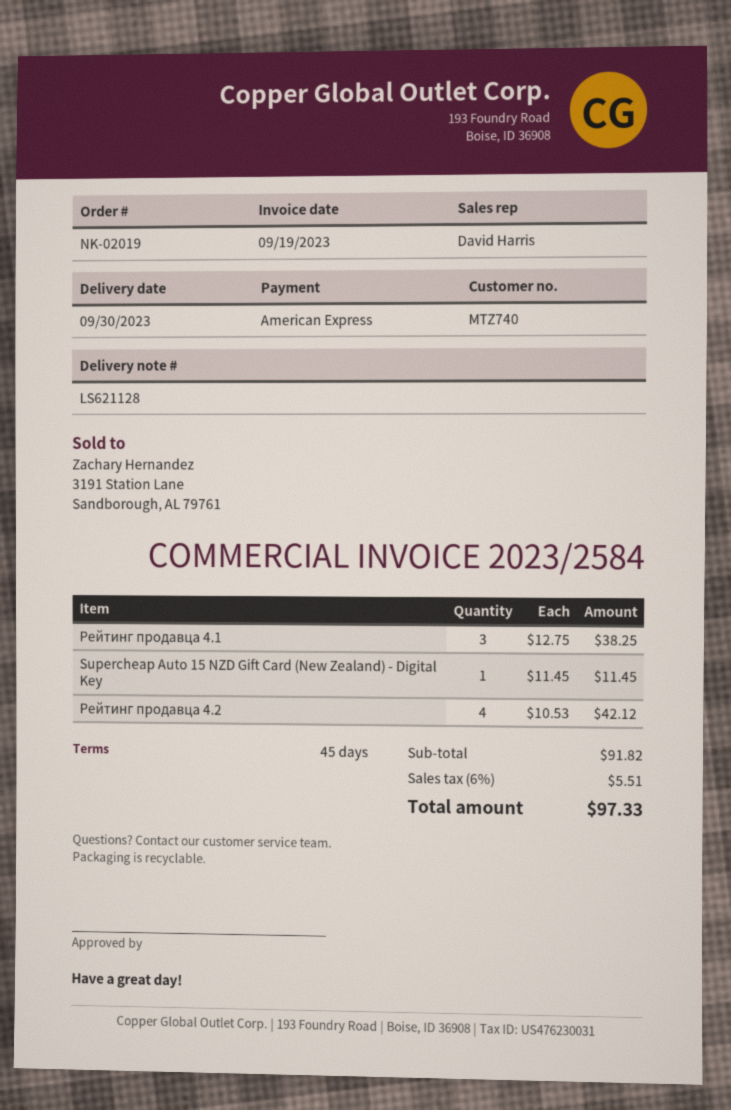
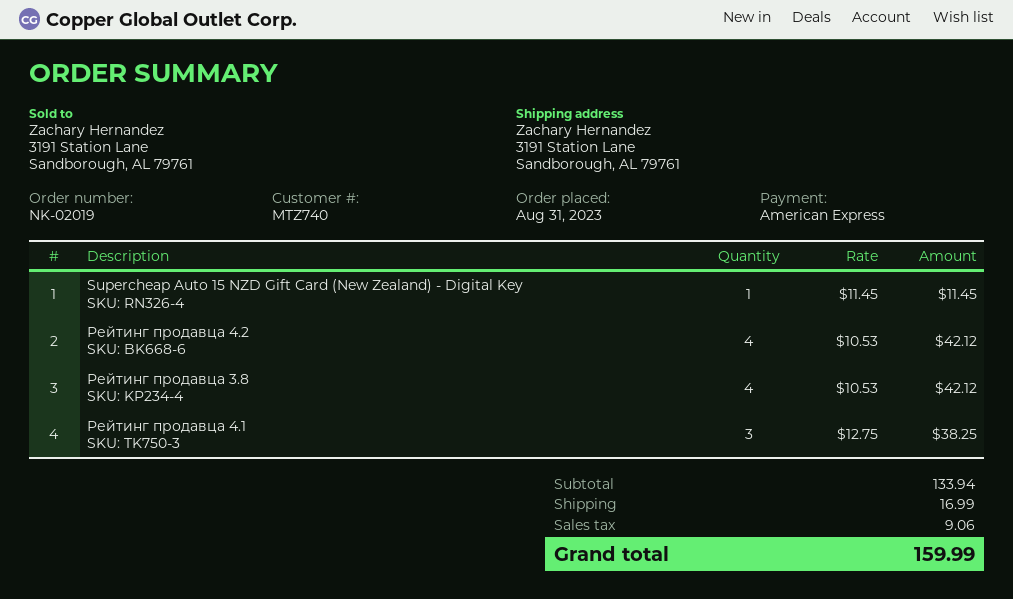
Рейтинг продавца 3.8: none -> 4 x 10.53 = 42.12
subtotal: 91.82 -> 133.94
shipping: none -> 16.99
tax: 5.51 -> 9.06
total: 97.33 -> 159.99

